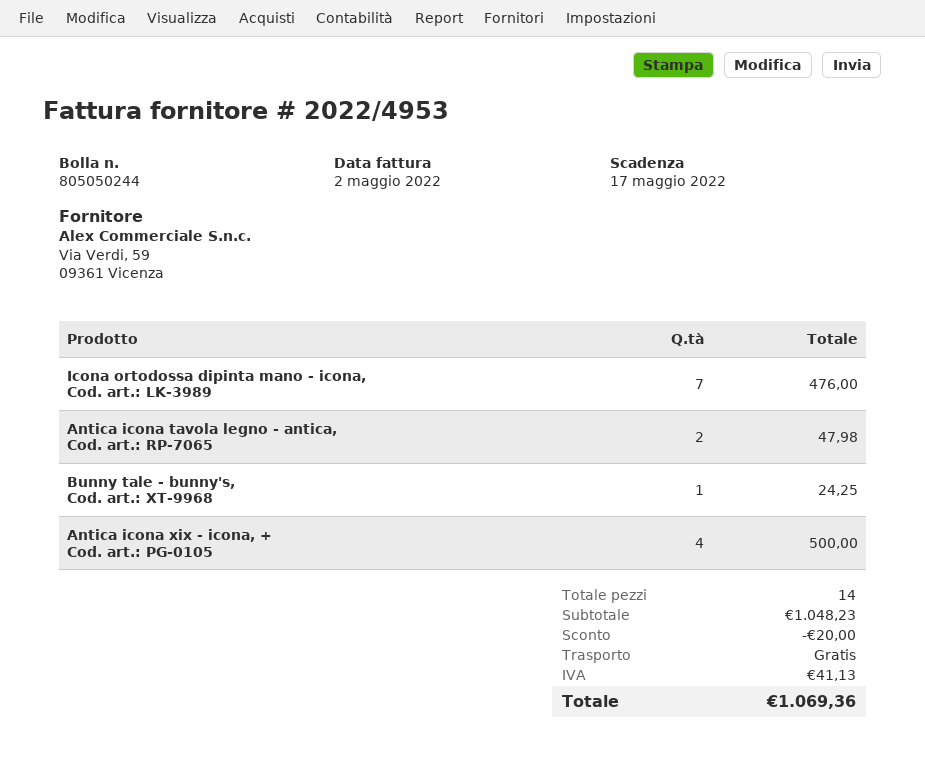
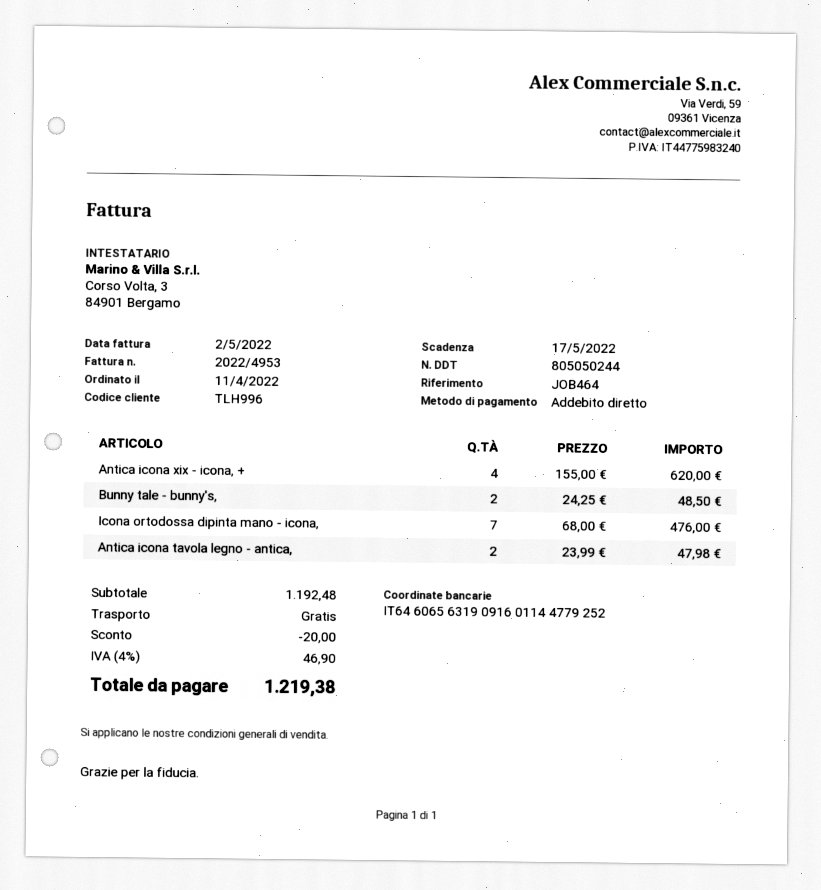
Bunny tale - bunny's,: 1 for 24.25 -> 2 for 48.50
Antica icona xix - icona, +: 4 for 500.00 -> 4 for 620.00
subtotal: 1048.23 -> 1192.48
tax: 41.13 -> 46.90
total: 1069.36 -> 1219.38

